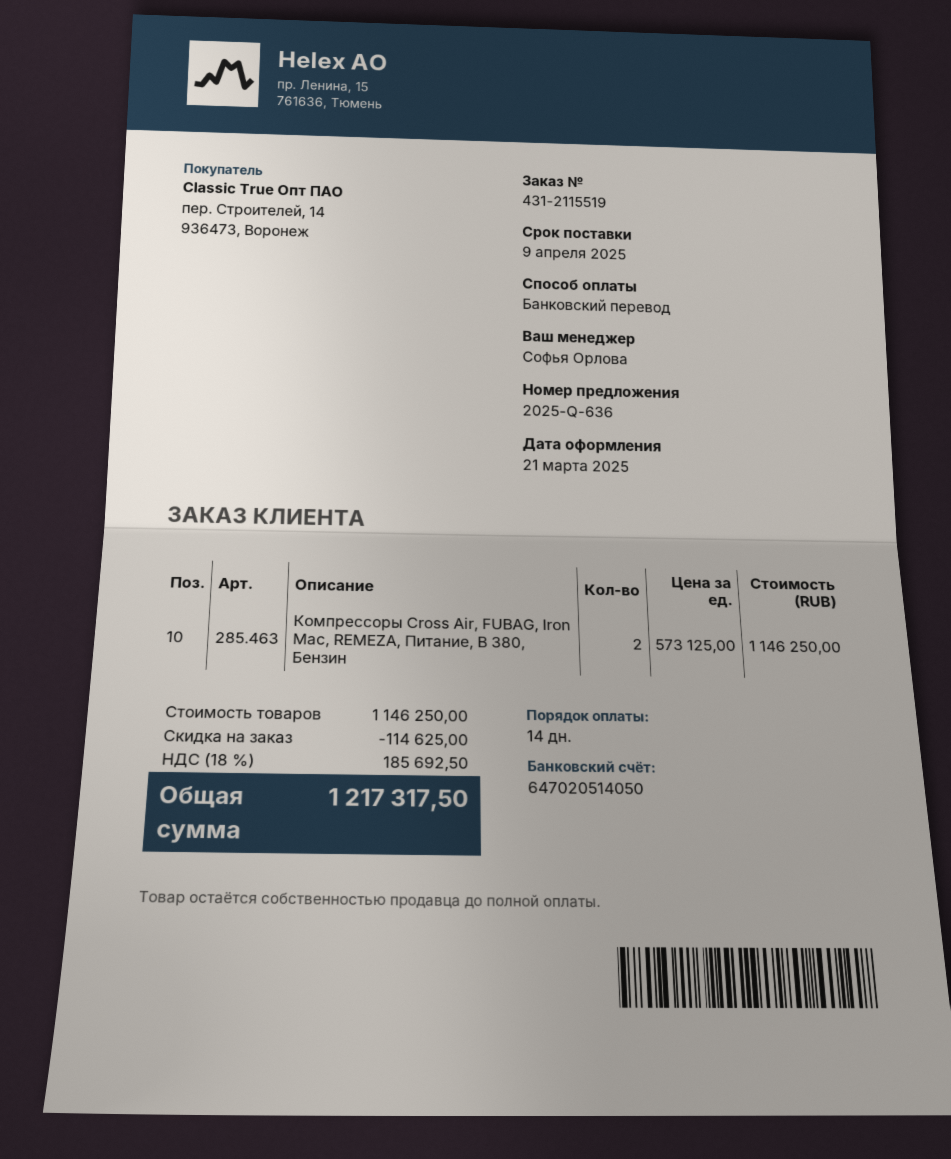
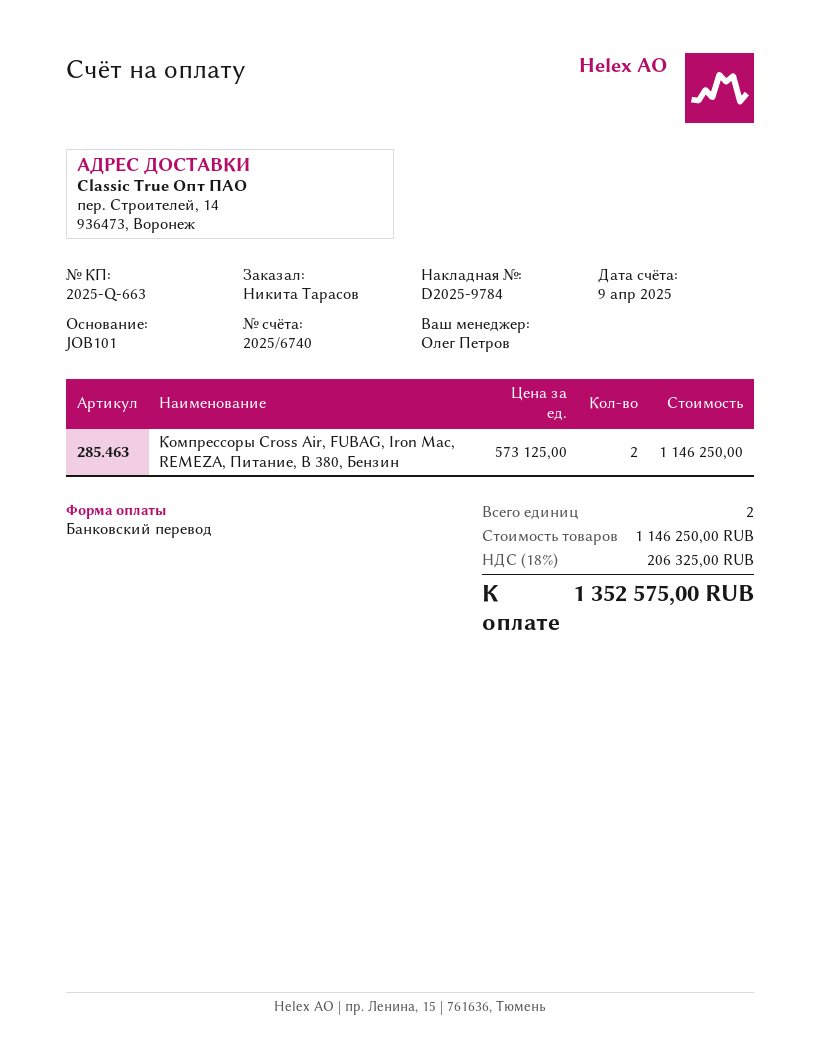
quote number: 2025-Q-636 -> 2025-Q-663
sales rep: Софья Орлова -> Олег Петров
discount: 114625.00 -> none
tax: 18% = 185692.50 -> 18% = 206325.00
total: 1217317.50 -> 1352575.00

